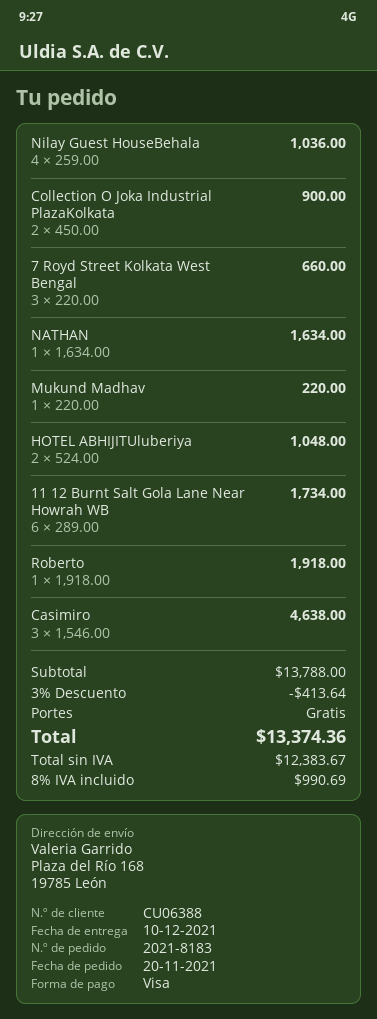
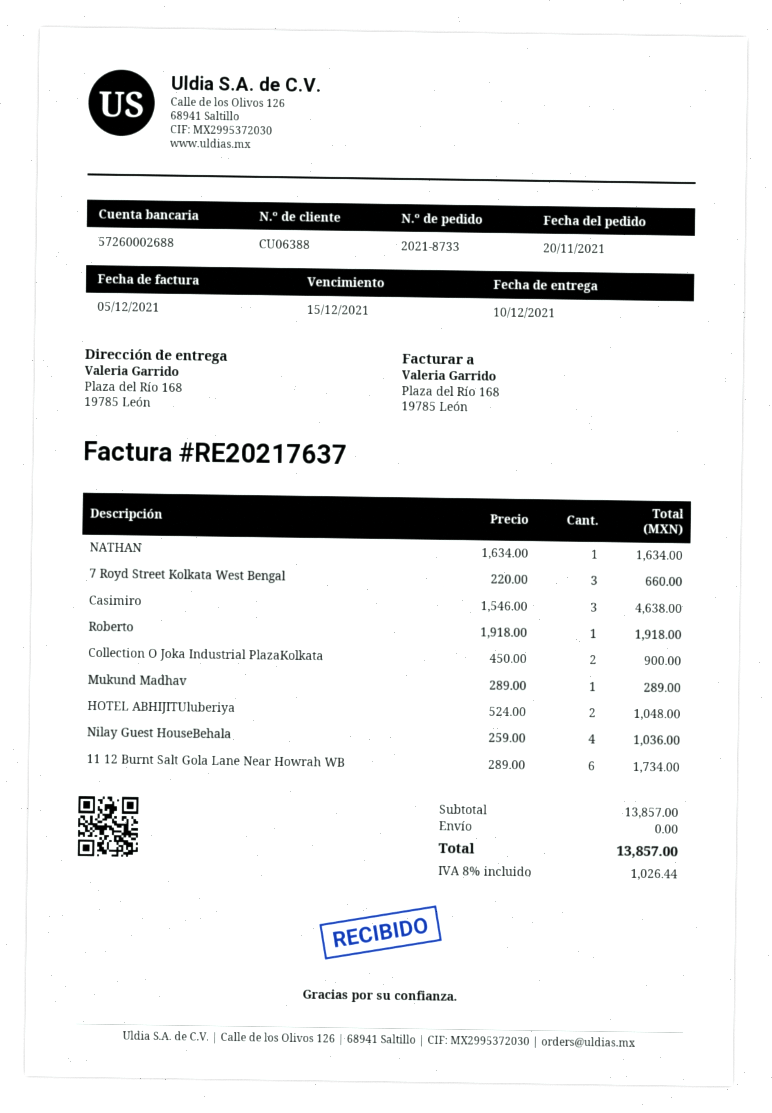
order number: 2021-8183 -> 2021-8733
Mukund Madhav: 1 x 220.00 = 220.00 -> 1 x 289.00 = 289.00
subtotal: 13788.00 -> 13857.00
discount: 3% = 413.64 -> none
tax: 8% = 990.69 -> 8% = 1026.44
total: 13374.36 -> 13857.00

